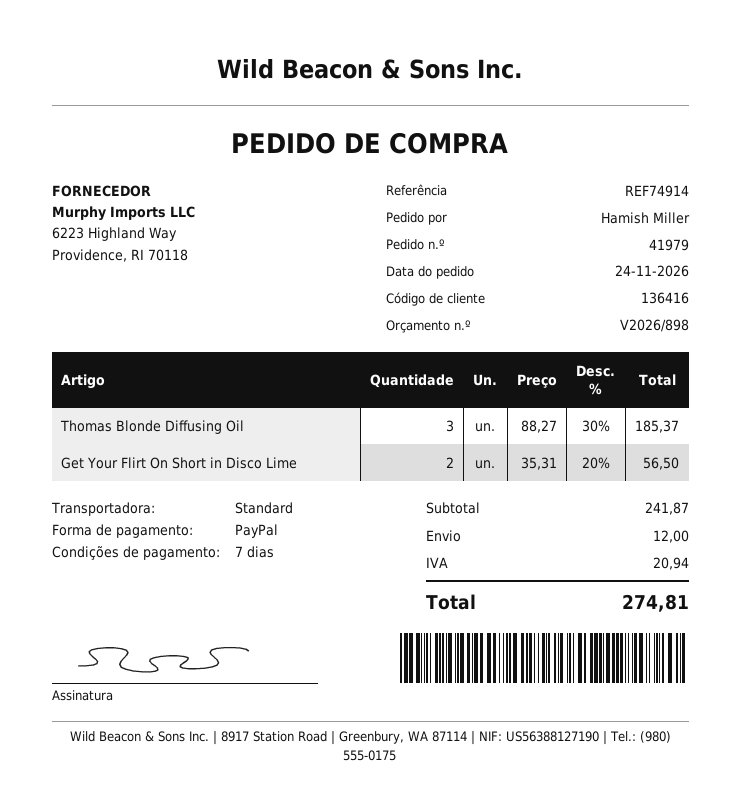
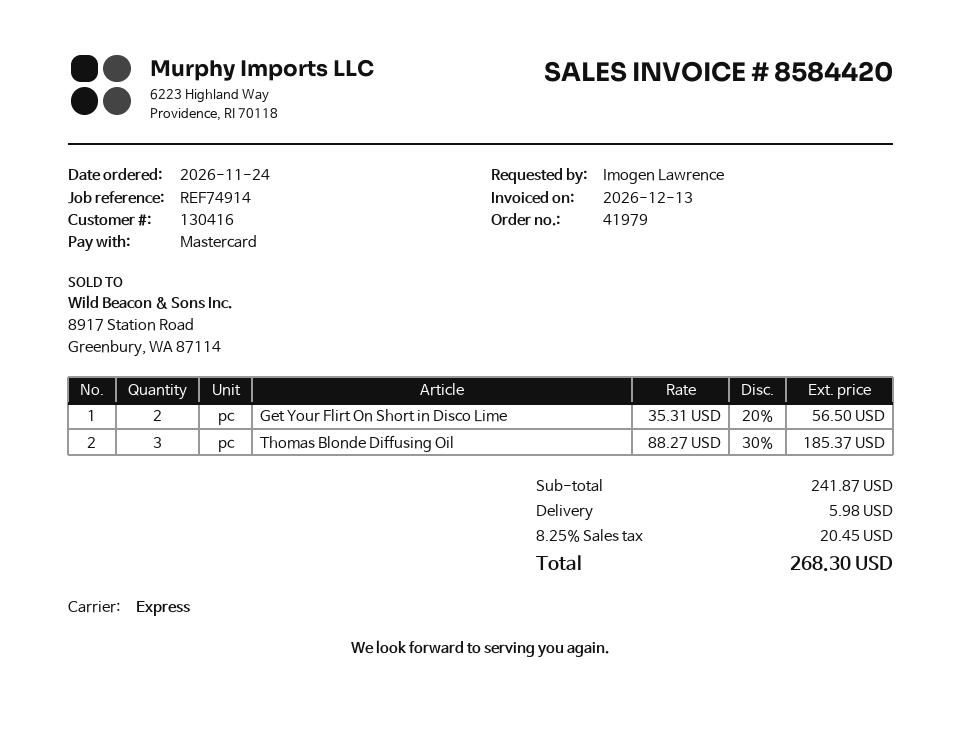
customer number: 136416 -> 130416
ordered by: Hamish Miller -> Imogen Lawrence
payment method: PayPal -> Mastercard
shipping method: standard -> express
shipping: 12.00 -> 5.98
tax: 20.94 -> 20.45
total: 274.81 -> 268.30

